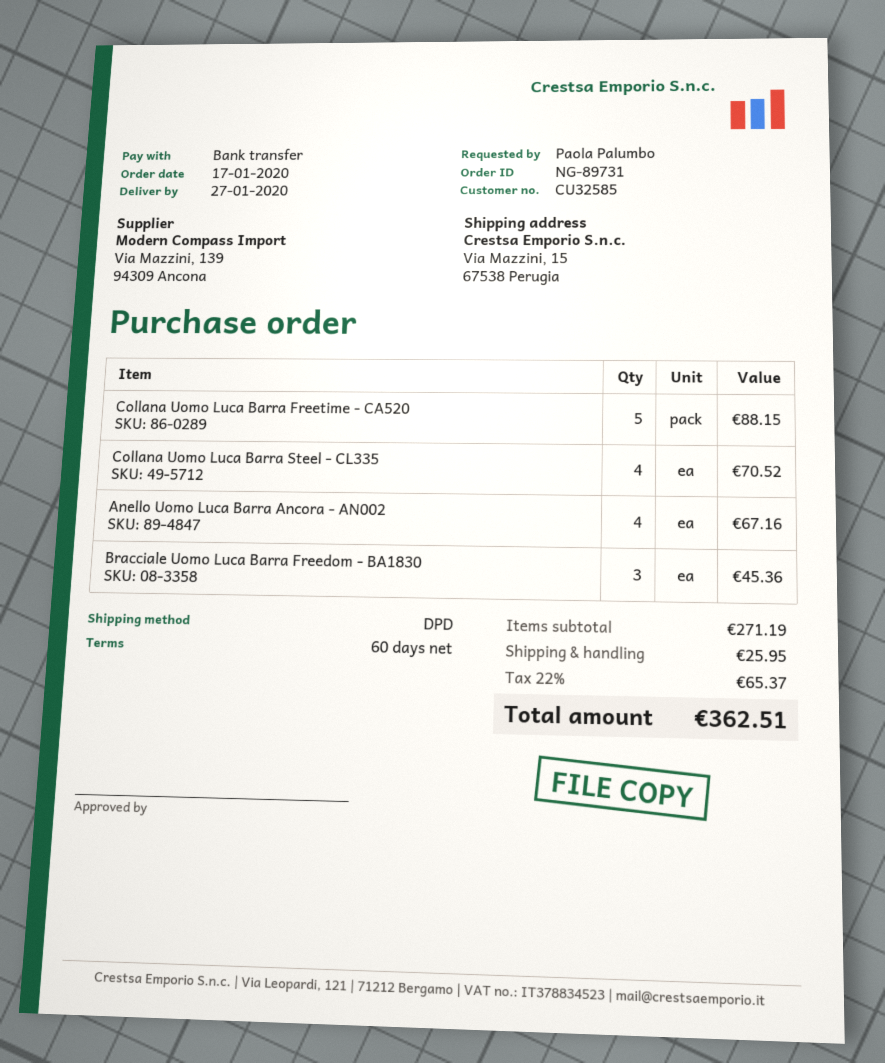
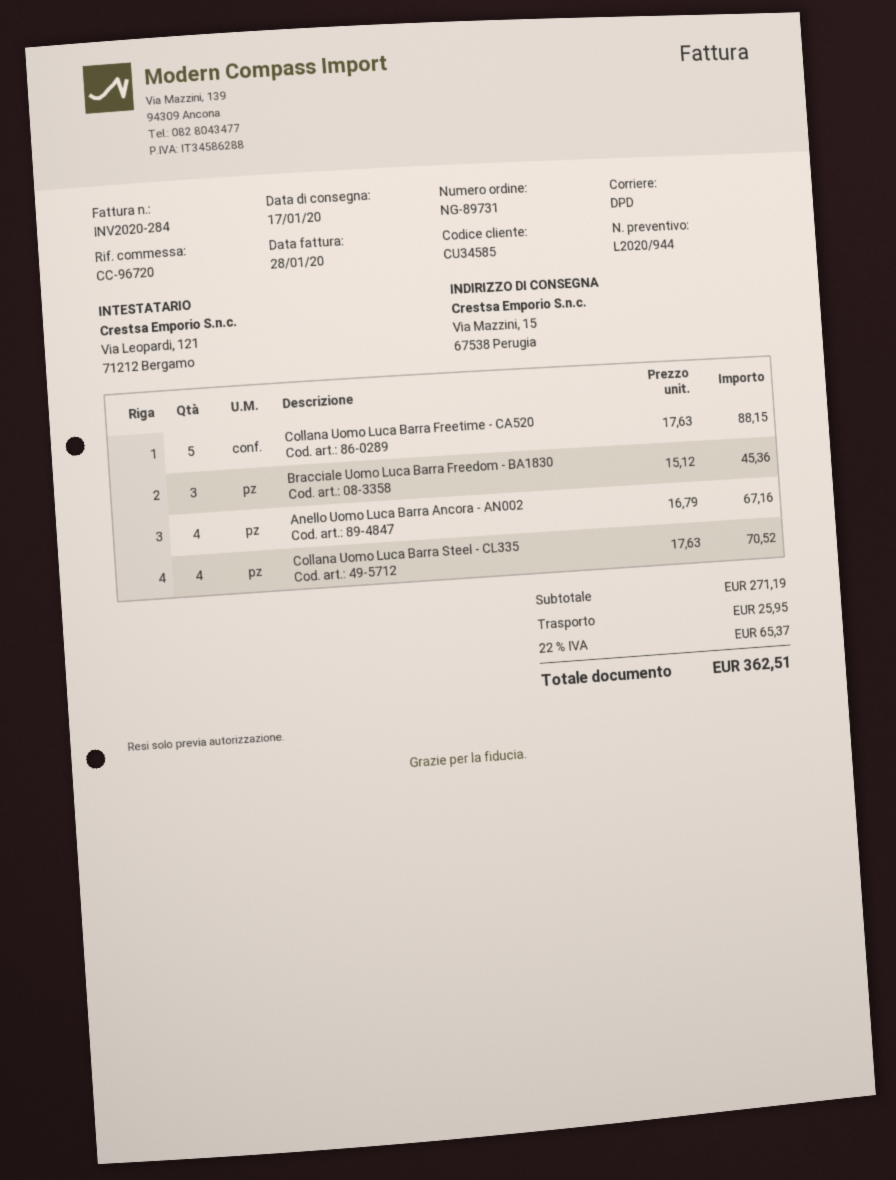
delivery date: 2020-01-27 -> 2020-01-17
customer number: CU32585 -> CU34585

